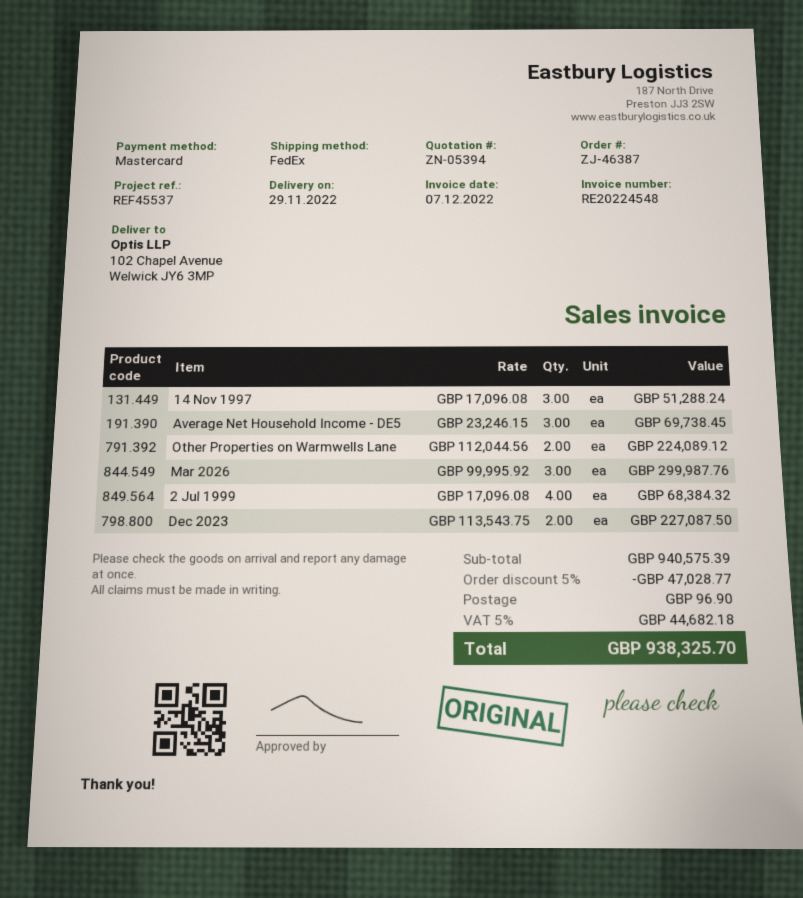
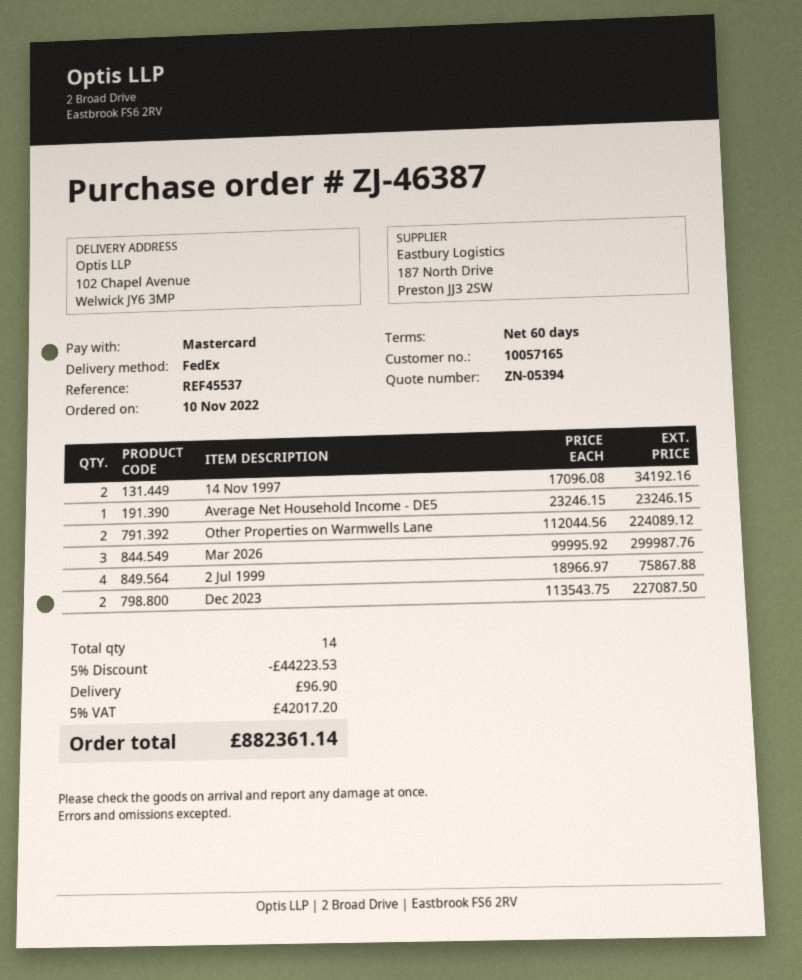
14 Nov 1997: 3 x 17096.08 = 51288.24 -> 2 x 17096.08 = 34192.16
Average Net Household Income - DE5: 3 x 23246.15 = 69738.45 -> 1 x 23246.15 = 23246.15
2 Jul 1999: 4 x 17096.08 = 68384.32 -> 4 x 18966.97 = 75867.88
discount: 5% = 47028.77 -> 5% = 44223.53
tax: 5% = 44682.18 -> 5% = 42017.20
total: 938325.70 -> 882361.14

